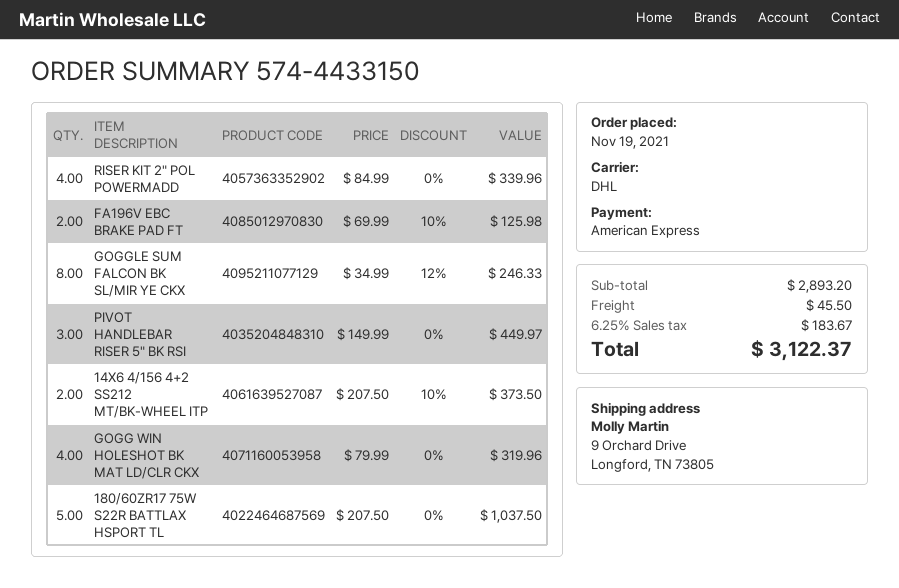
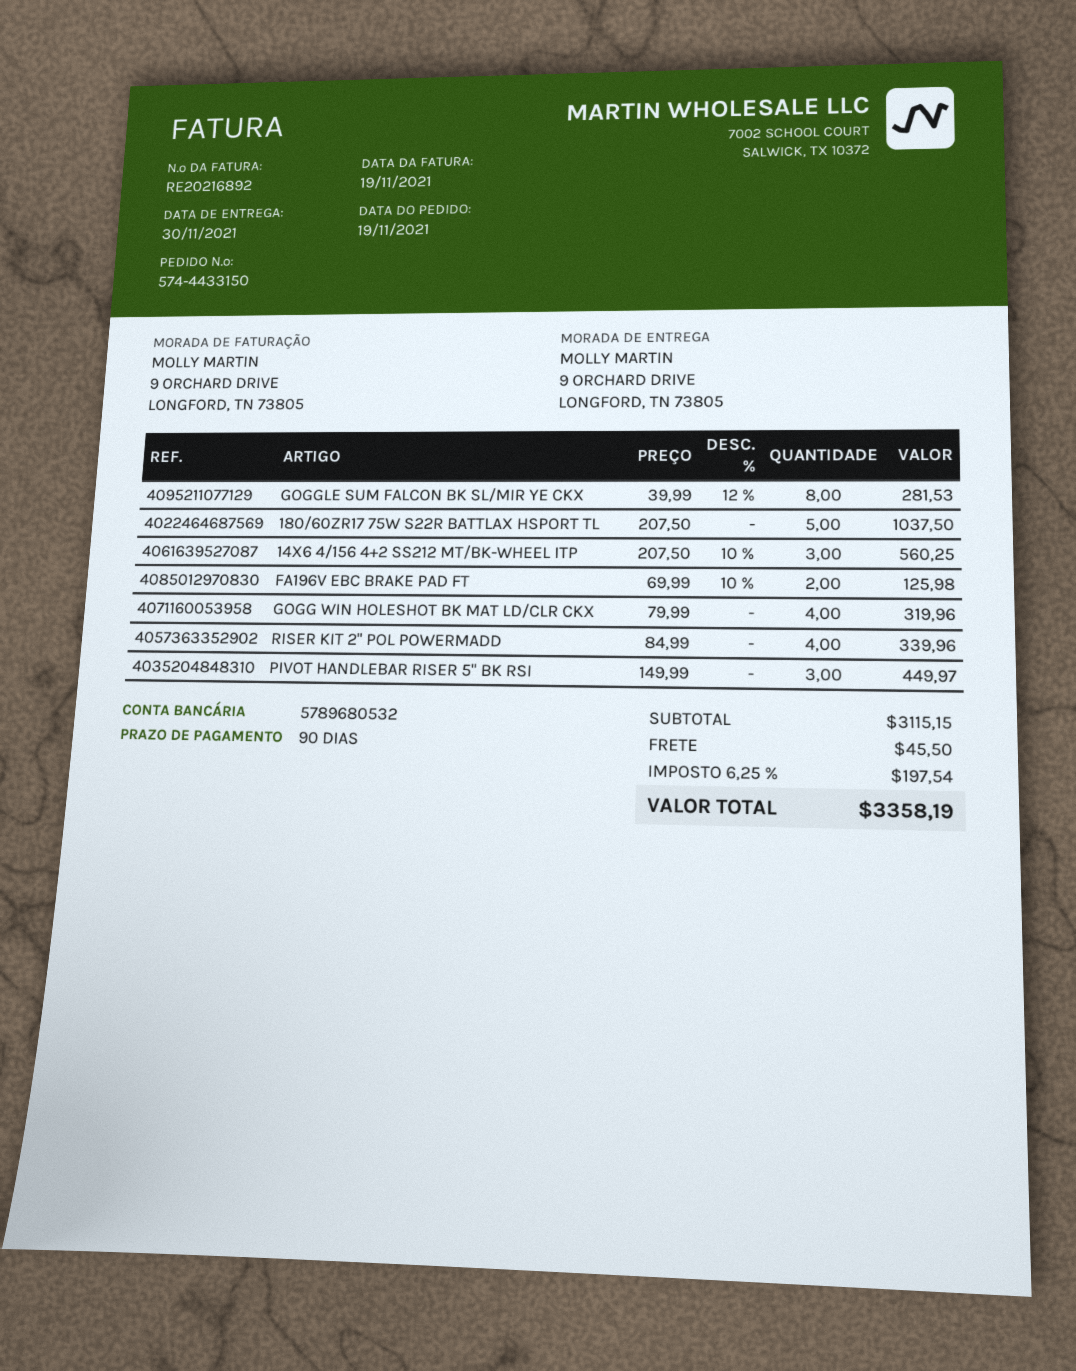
GOGGLE SUM FALCON BK SL/MIR YE CKX: 8 x 34.99 - 12% = 246.33 -> 8 x 39.99 - 12% = 281.53
14X6 4/156 4+2 SS212 MT/BK-WHEEL ITP: 2 x 207.50 - 10% = 373.50 -> 3 x 207.50 - 10% = 560.25
subtotal: 2893.20 -> 3115.15
tax: 6.25% = 183.67 -> 6.25% = 197.54
total: 3122.37 -> 3358.19

